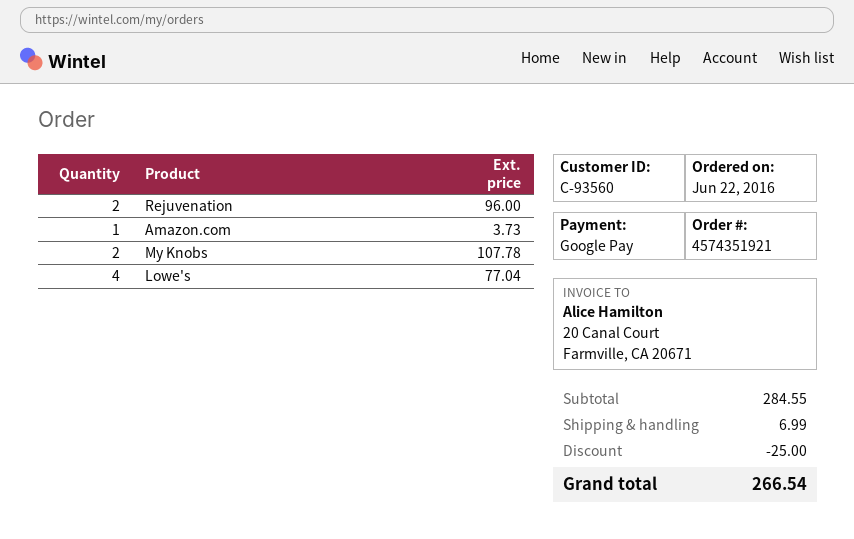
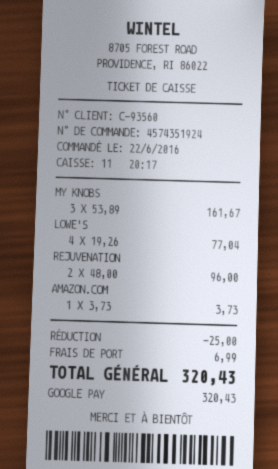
order number: 4574351921 -> 4574351924
My Knobs: 2 for 107.78 -> 3 for 161.67
total: 266.54 -> 320.43

